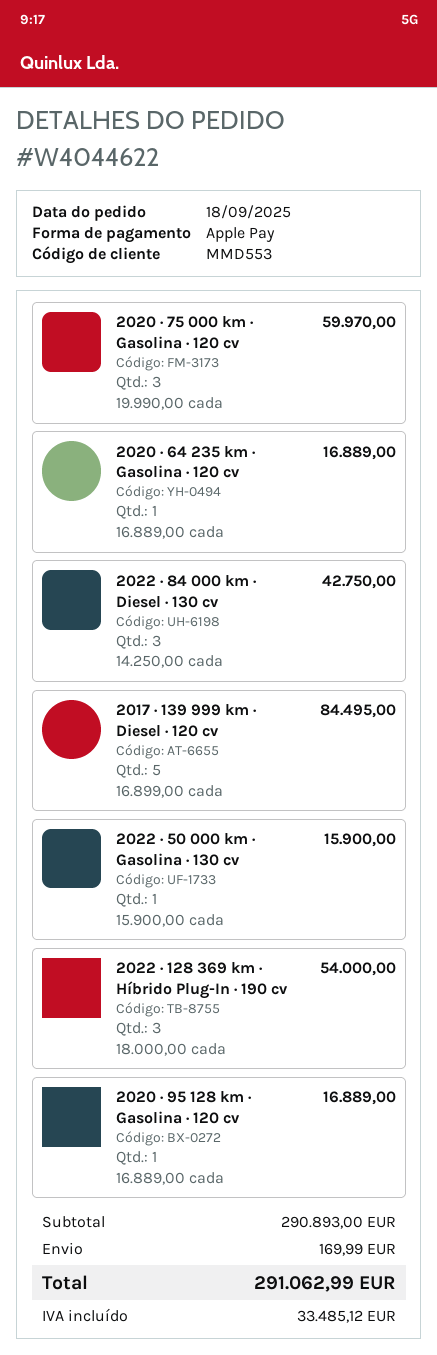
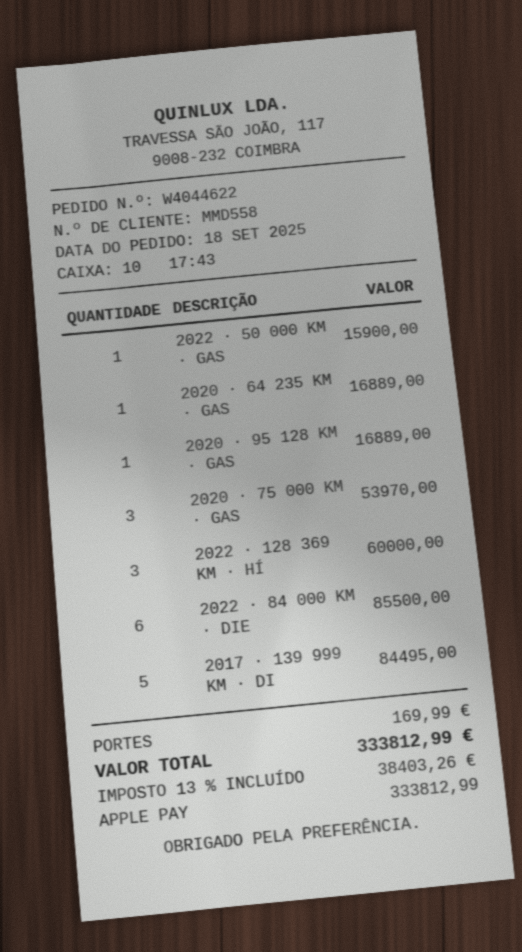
customer number: MMD553 -> MMD558
2020 · 75 000 km · Gasolina · 120 cv: 3 for 59970.00 -> 3 for 53970.00
2022 · 84 000 km · Diesel · 130 cv: 3 for 42750.00 -> 6 for 85500.00
2022 · 128 369 km · Híbrido Plug-In · 190 cv: 3 for 54000.00 -> 3 for 60000.00
tax: 33485.12 -> 38403.26
total: 291062.99 -> 333812.99

